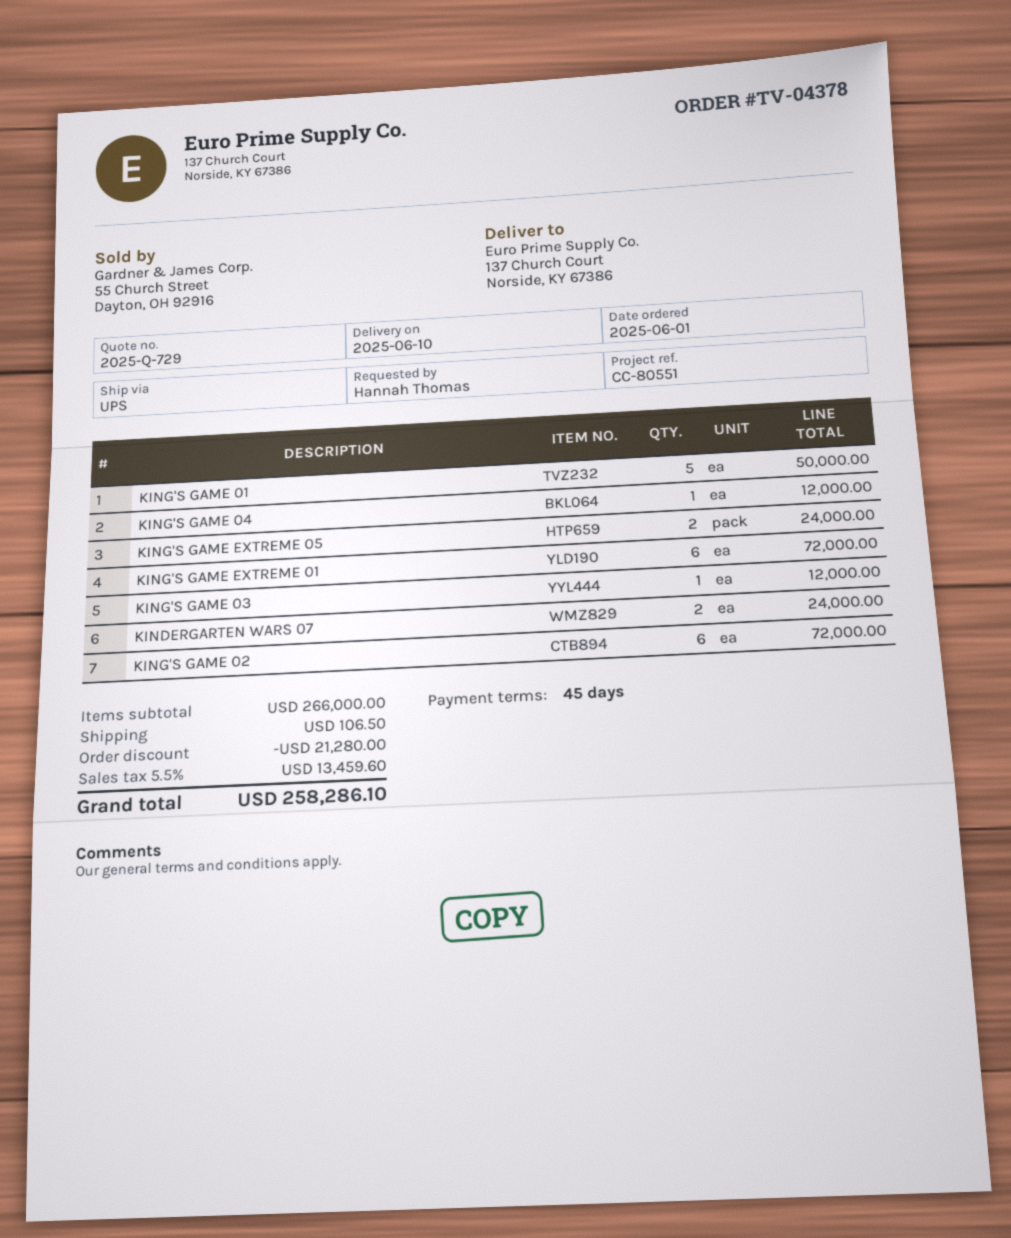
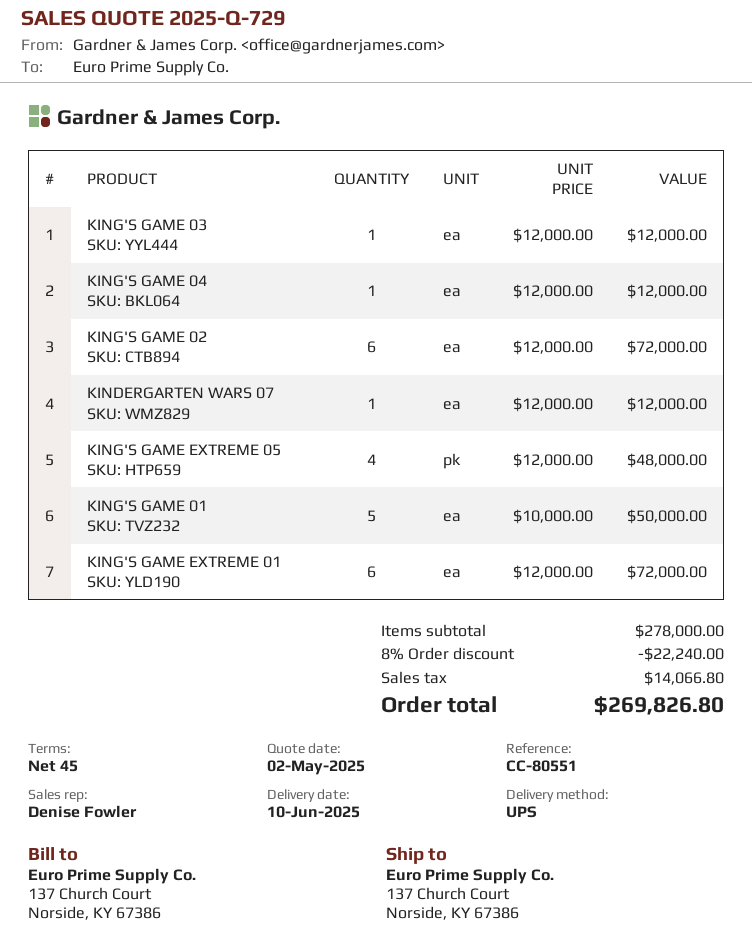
KING'S GAME EXTREME 05: 2 for 24000.00 -> 4 for 48000.00
KINDERGARTEN WARS 07: 2 for 24000.00 -> 1 for 12000.00
subtotal: 266000.00 -> 278000.00
discount: 21280.00 -> 22240.00
shipping: 106.50 -> none
tax: 13459.60 -> 14066.80
total: 258286.10 -> 269826.80

